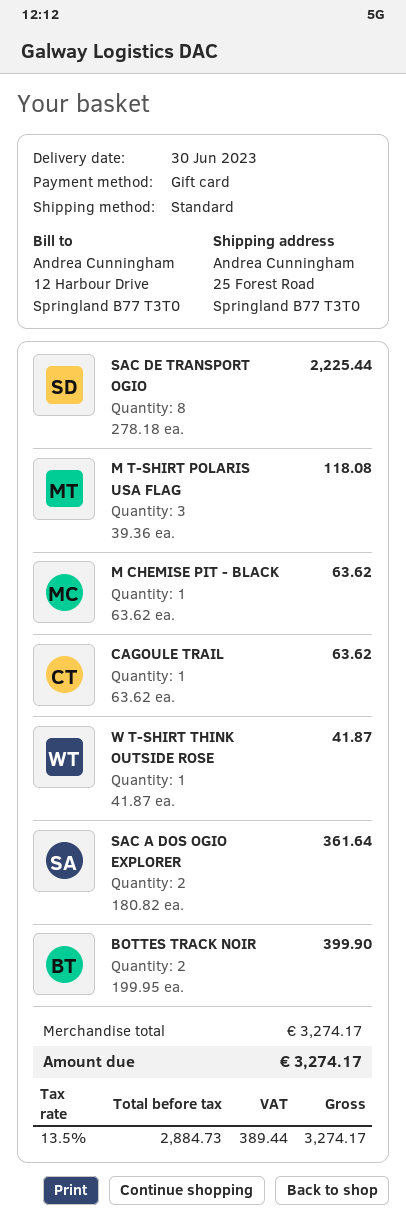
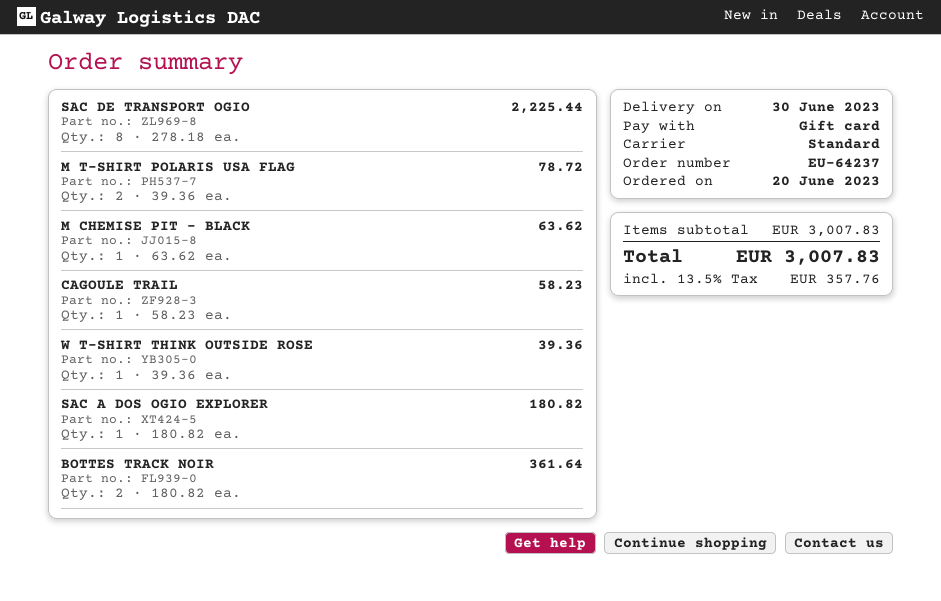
M T-SHIRT POLARIS USA FLAG: 3 x 39.36 = 118.08 -> 2 x 39.36 = 78.72
CAGOULE TRAIL: 1 x 63.62 = 63.62 -> 1 x 58.23 = 58.23
W T-SHIRT THINK OUTSIDE ROSE: 1 x 41.87 = 41.87 -> 1 x 39.36 = 39.36
SAC A DOS OGIO EXPLORER: 2 x 180.82 = 361.64 -> 1 x 180.82 = 180.82
BOTTES TRACK NOIR: 2 x 199.95 = 399.90 -> 2 x 180.82 = 361.64
subtotal: 3274.17 -> 3007.83
tax: 13.5% = 389.44 -> 13.5% = 357.76
total: 3274.17 -> 3007.83

